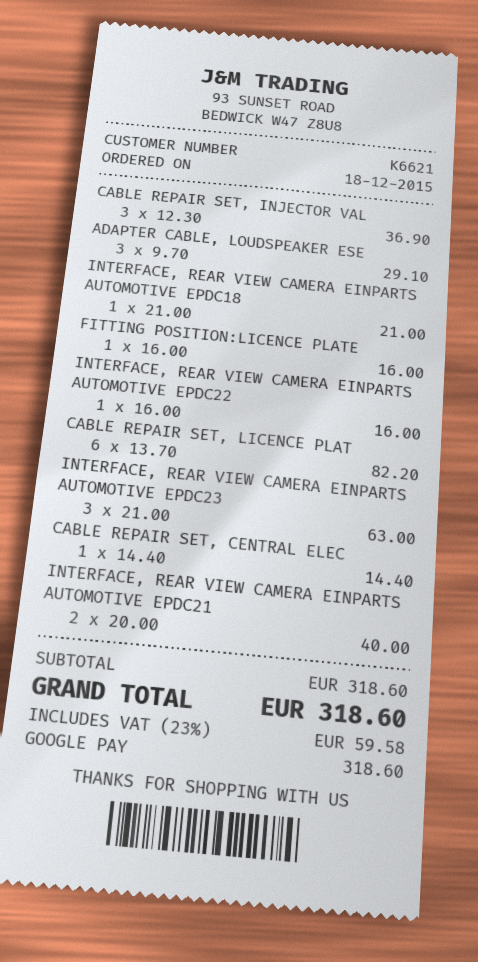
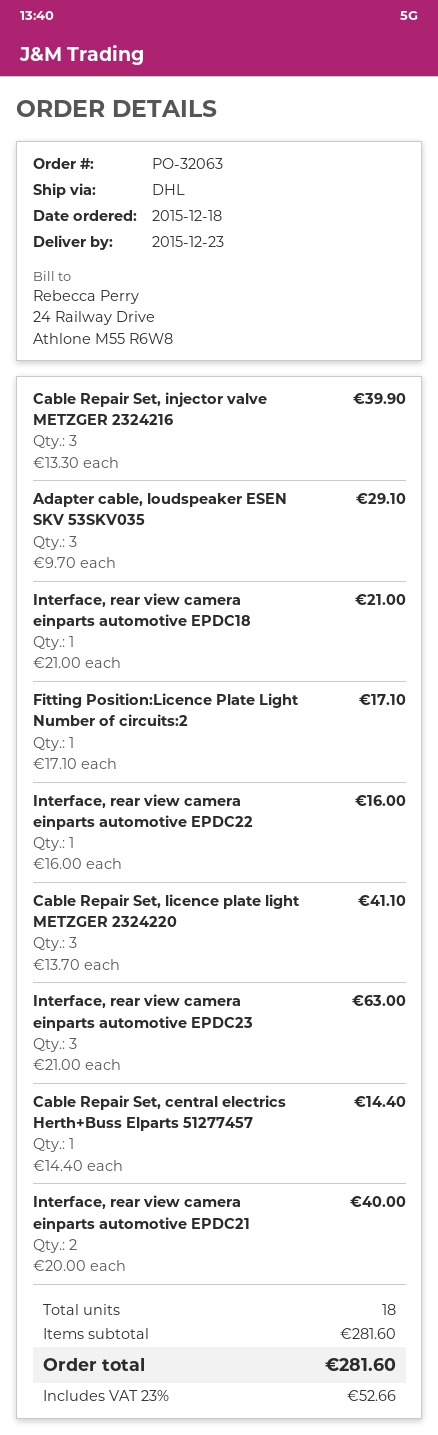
CABLE REPAIR SET, INJECTOR VAL: 3 x 12.30 = 36.90 -> 3 x 13.30 = 39.90
FITTING POSITION:LICENCE PLATE: 1 x 16.00 = 16.00 -> 1 x 17.10 = 17.10
CABLE REPAIR SET, LICENCE PLAT: 6 x 13.70 = 82.20 -> 3 x 13.70 = 41.10
subtotal: 318.60 -> 281.60
tax: 23% = 59.58 -> 23% = 52.66
total: 318.60 -> 281.60

